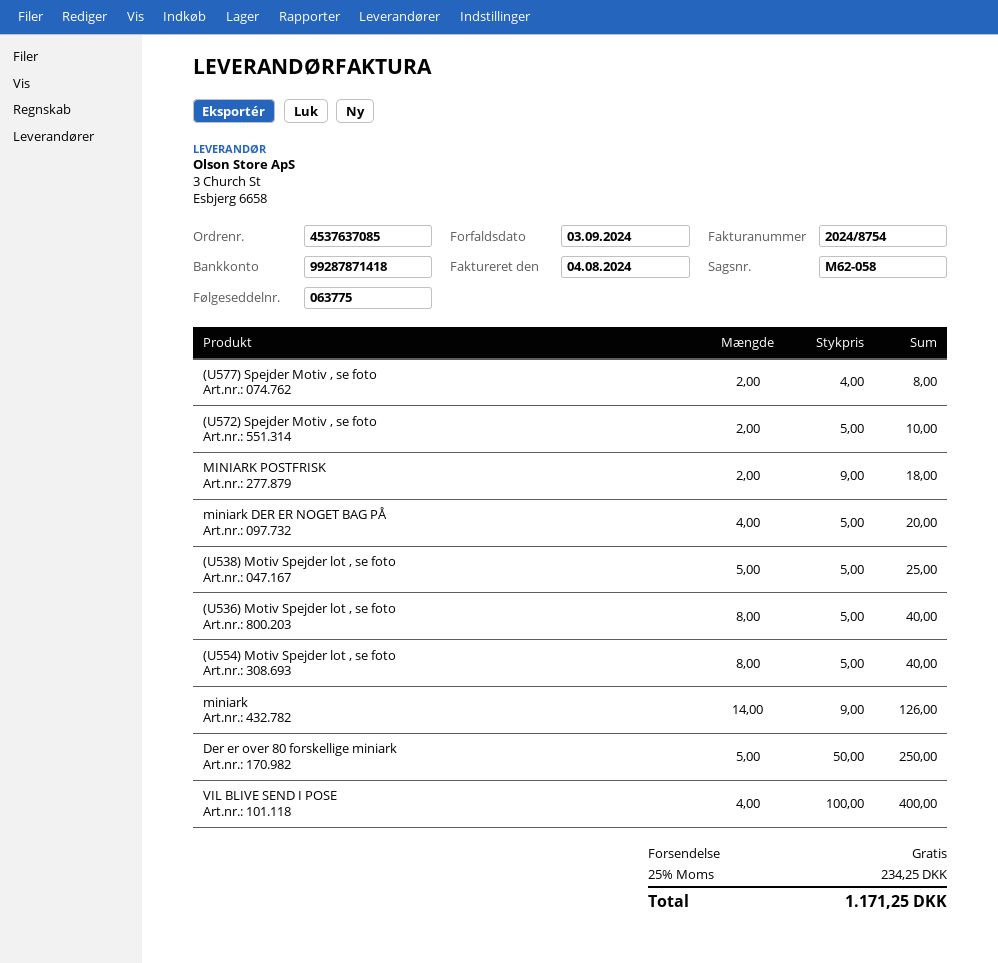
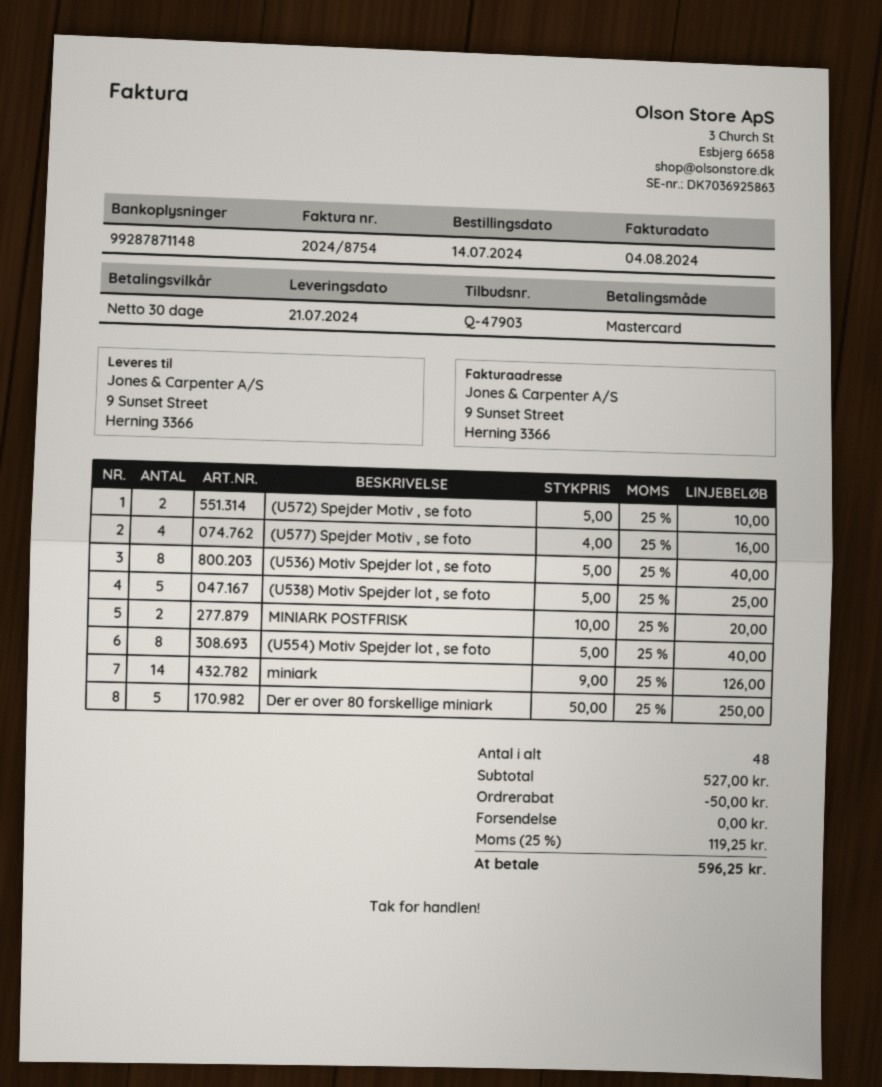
bank account: 99287871418 -> 99287871148
(U577) Spejder Motiv , se foto: 2 x 4.00 = 8.00 -> 4 x 4.00 = 16.00
MINIARK POSTFRISK: 2 x 9.00 = 18.00 -> 2 x 10.00 = 20.00
miniark DER ER NOGET BAG PÅ: 4 x 5.00 = 20.00 -> none
VIL BLIVE SEND I POSE: 4 x 100.00 = 400.00 -> none
discount: none -> 50.00
tax: 25% = 234.25 -> 25% = 119.25
total: 1171.25 -> 596.25

